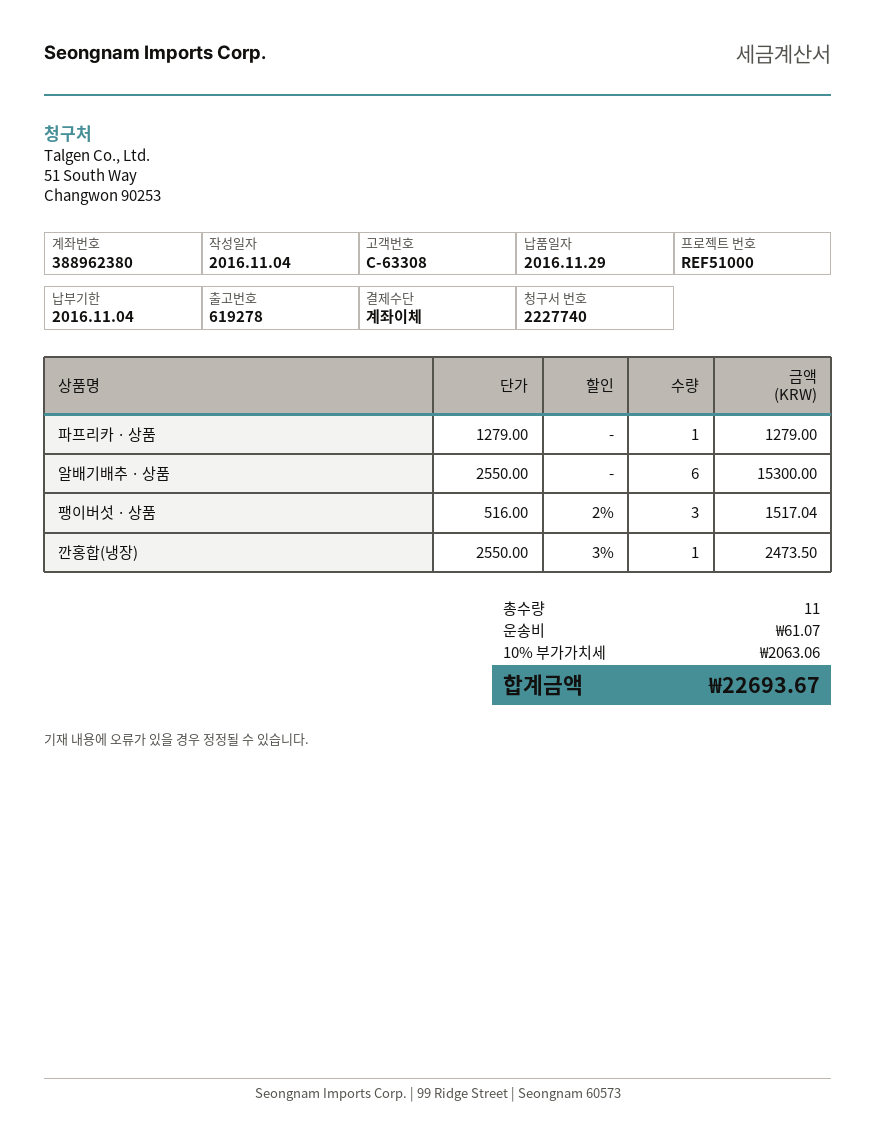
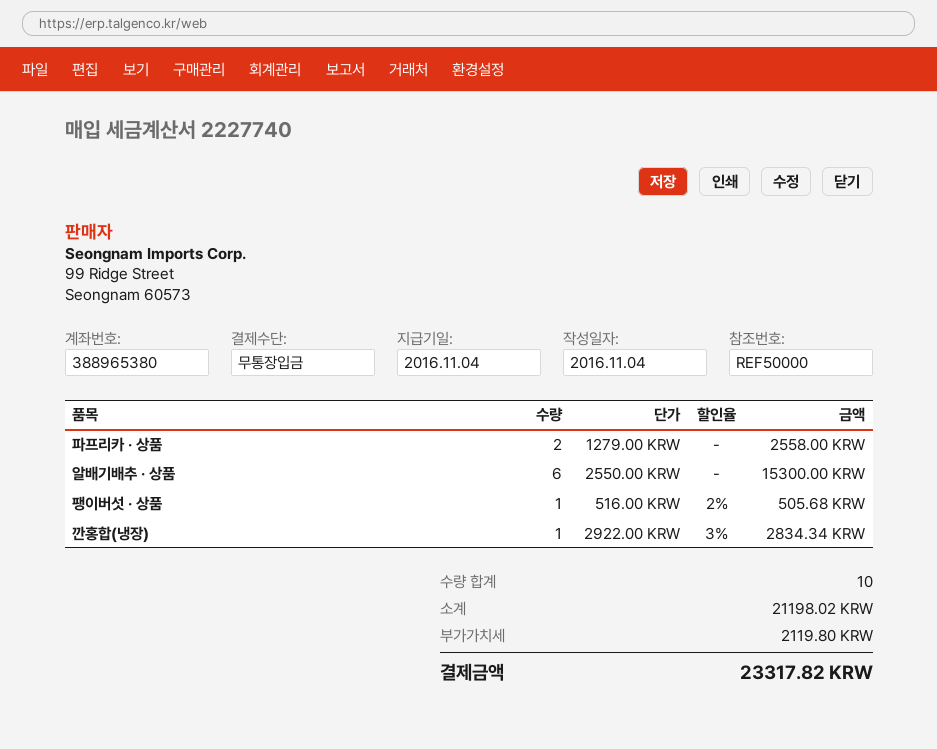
reference: REF51000 -> REF50000
bank account: 388962380 -> 388965380
파프리카 · 상품: 1 x 1279.00 = 1279.00 -> 2 x 1279.00 = 2558.00
팽이버섯 · 상품: 3 x 516.00 - 2% = 1517.04 -> 1 x 516.00 - 2% = 505.68
깐홍합(냉장): 1 x 2550.00 - 3% = 2473.50 -> 1 x 2922.00 - 3% = 2834.34
total quantity: 11 -> 10
shipping: 61.07 -> none
tax: 2063.06 -> 2119.80
total: 22693.67 -> 23317.82

